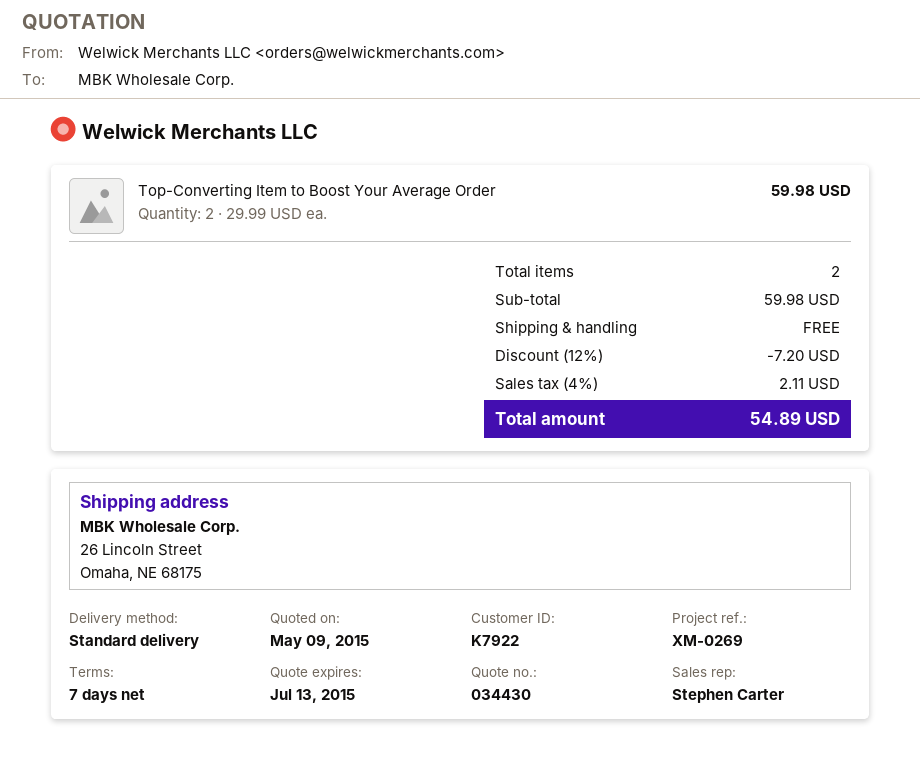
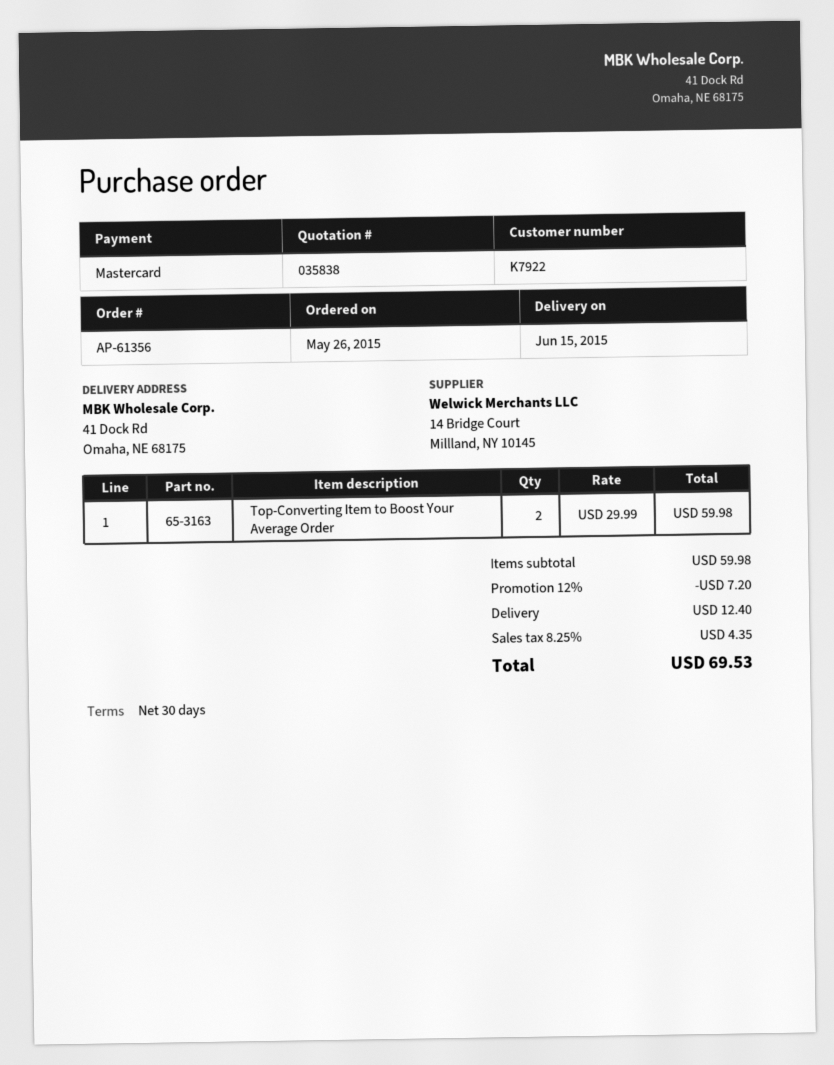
quote number: 034430 -> 035838
payment terms: 7 days -> 30 days
ship to: 26 Lincoln Street, Omaha, NE 68175 -> 41 Dock Rd, Omaha, NE 68175
shipping: 0.00 -> 12.40
tax: 4% = 2.11 -> 8.25% = 4.35
total: 54.89 -> 69.53

